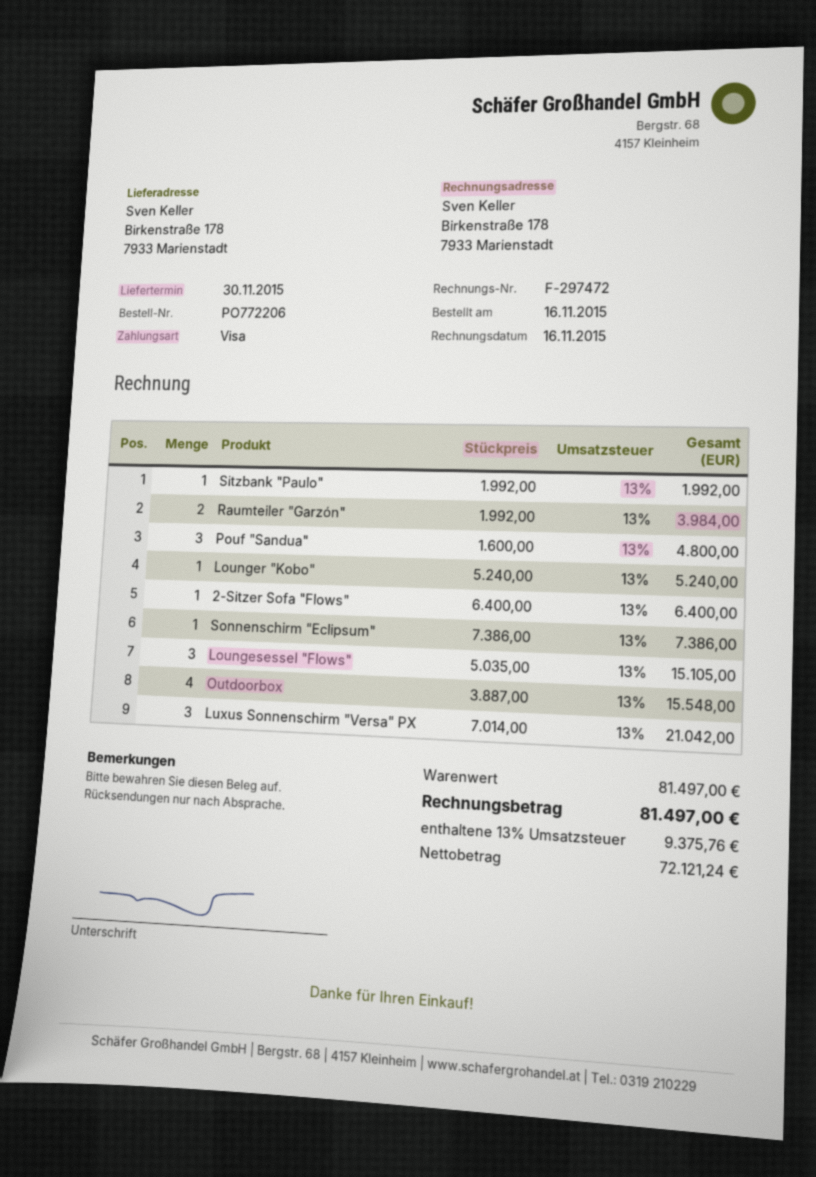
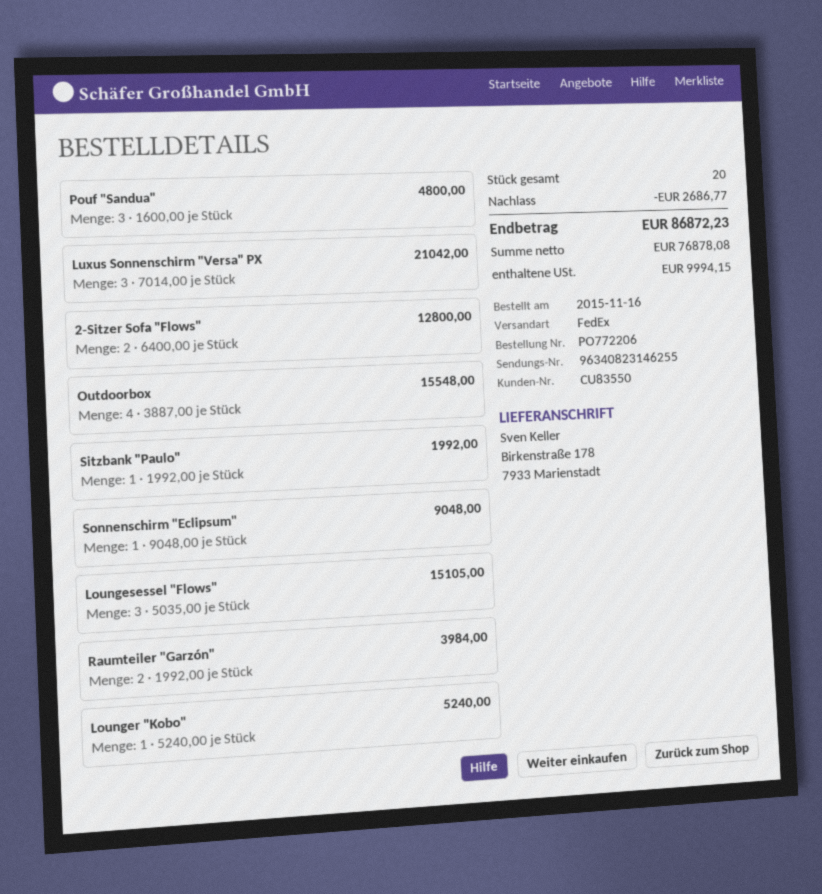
2-Sitzer Sofa "Flows": 1 x 6400.00 = 6400.00 -> 2 x 6400.00 = 12800.00
Sonnenschirm "Eclipsum": 1 x 7386.00 = 7386.00 -> 1 x 9048.00 = 9048.00
discount: none -> 2686.77
net: 72121.24 -> 76878.08
tax: 9375.76 -> 9994.15
total: 81497.00 -> 86872.23

